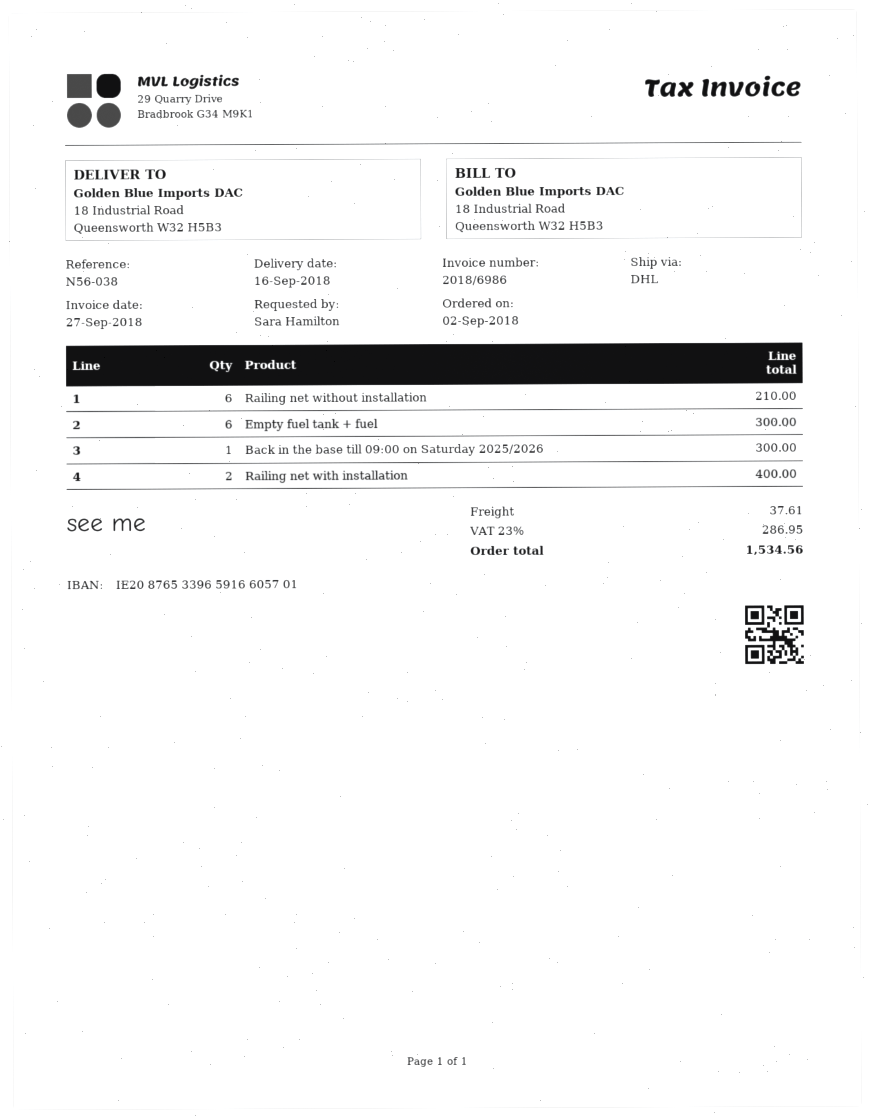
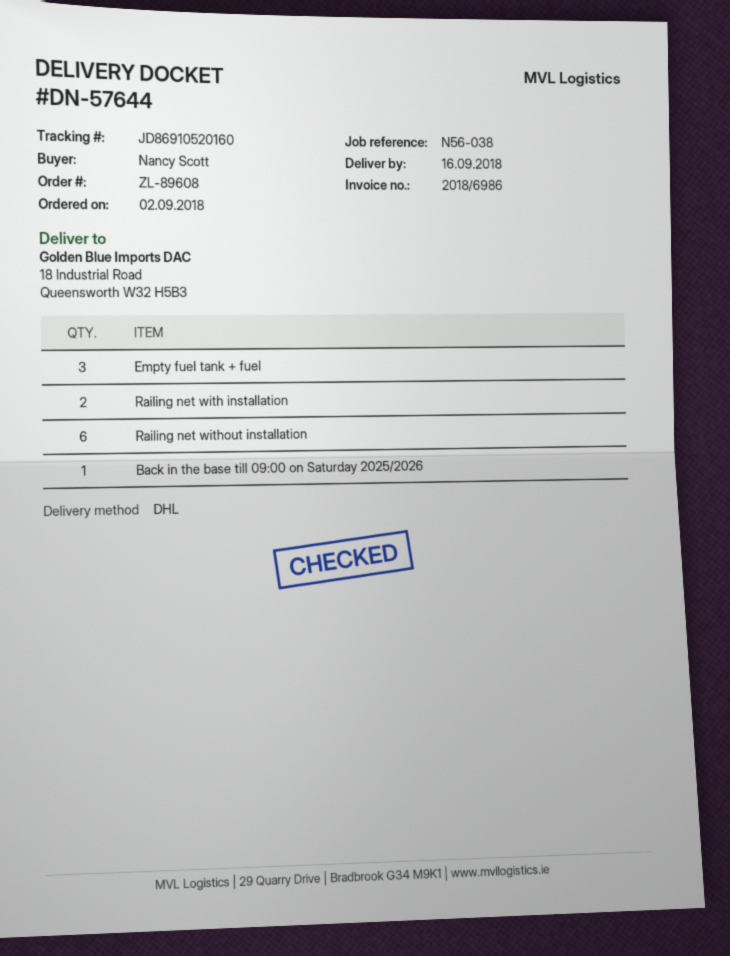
ordered by: Sara Hamilton -> Nancy Scott
Empty fuel tank + fuel: 6 -> 3

